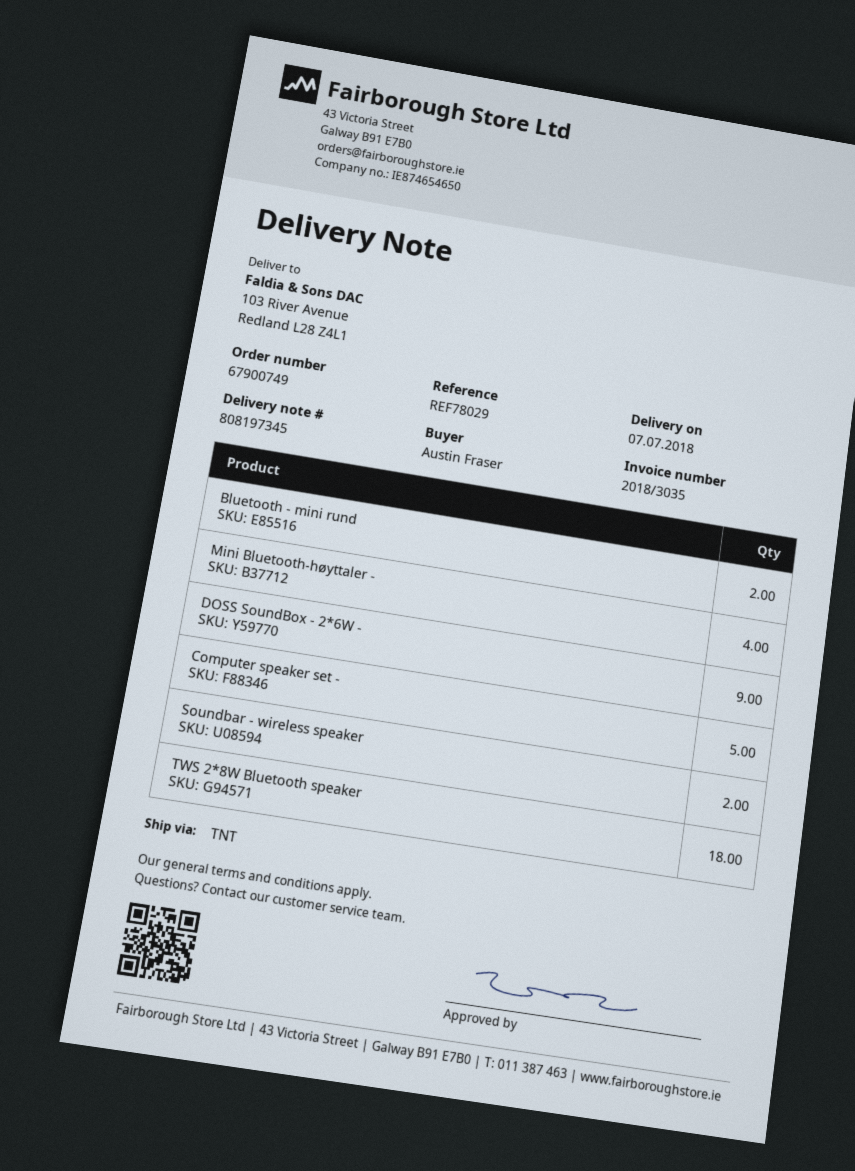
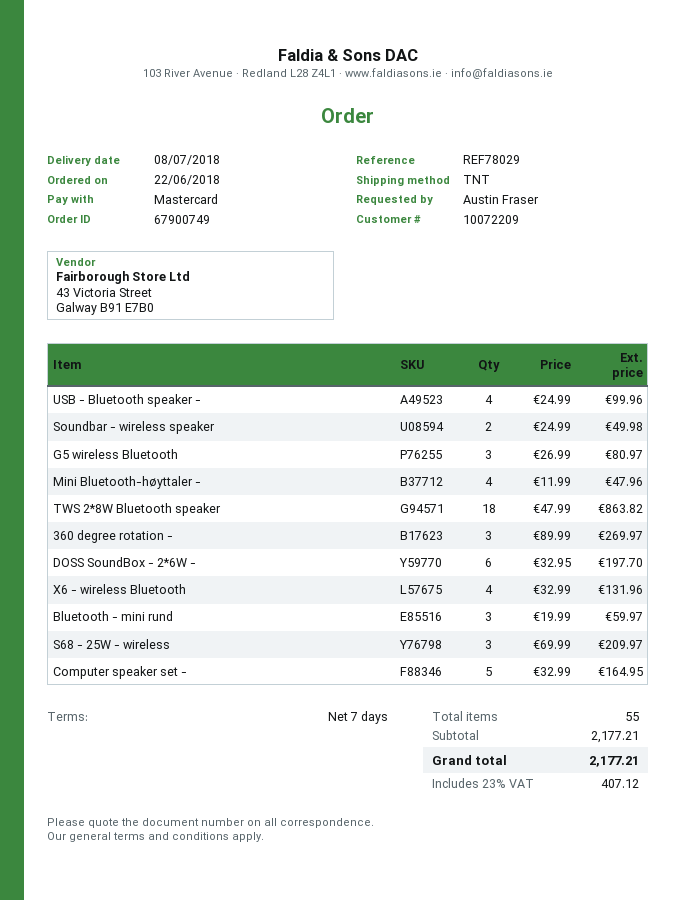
delivery date: 2018-07-07 -> 2018-07-08
Bluetooth - mini rund: 2 -> 3
DOSS SoundBox - 2*6W -: 9 -> 6
USB - Bluetooth speaker -: none -> 4
G5 wireless Bluetooth: none -> 3
360 degree rotation -: none -> 3
X6 - wireless Bluetooth: none -> 4
S68 - 25W - wireless: none -> 3

